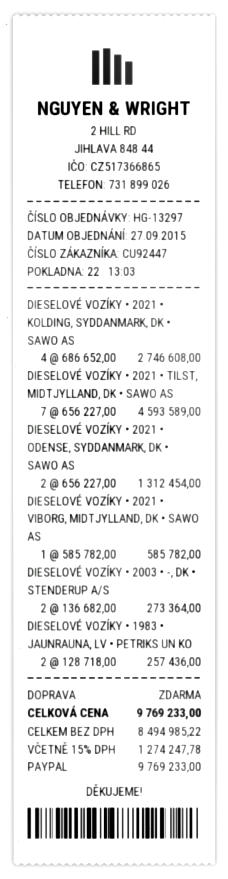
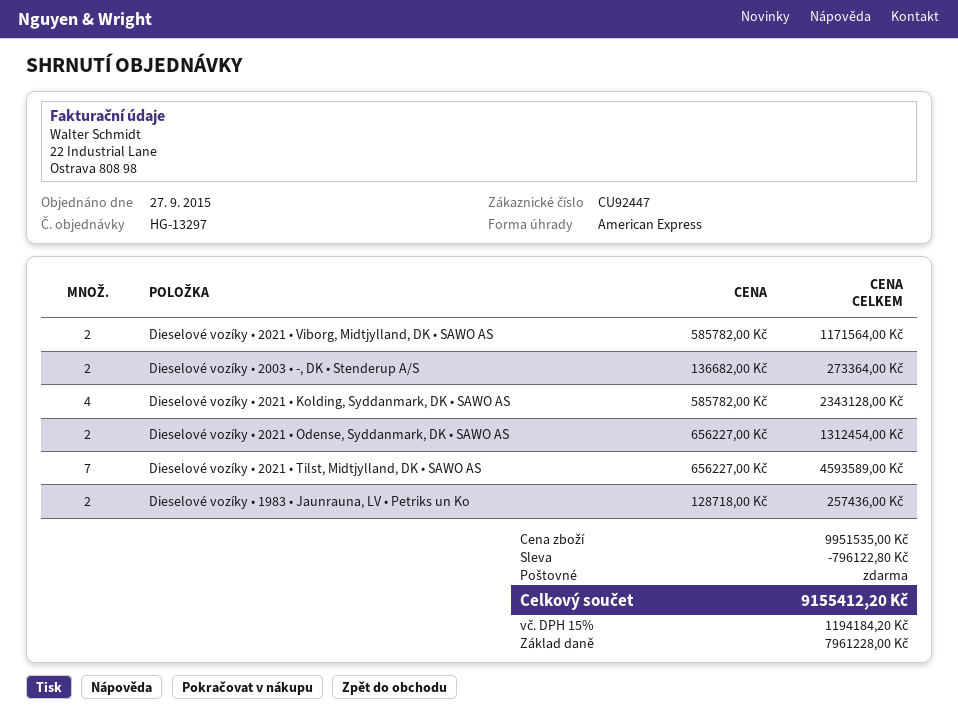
payment method: PayPal -> American Express
DIESELOVÉ VOZÍKY • 2021 • KOLDING, SYDDANMARK, DK • SAWO AS: 4 x 686652.00 = 2746608.00 -> 4 x 585782.00 = 2343128.00
DIESELOVÉ VOZÍKY • 2021 • VIBORG, MIDTJYLLAND, DK • SAWO AS: 1 x 585782.00 = 585782.00 -> 2 x 585782.00 = 1171564.00
discount: none -> 796122.80
net: 8494985.22 -> 7961228.00
tax: 15% = 1274247.78 -> 15% = 1194184.20
total: 9769233.00 -> 9155412.20

